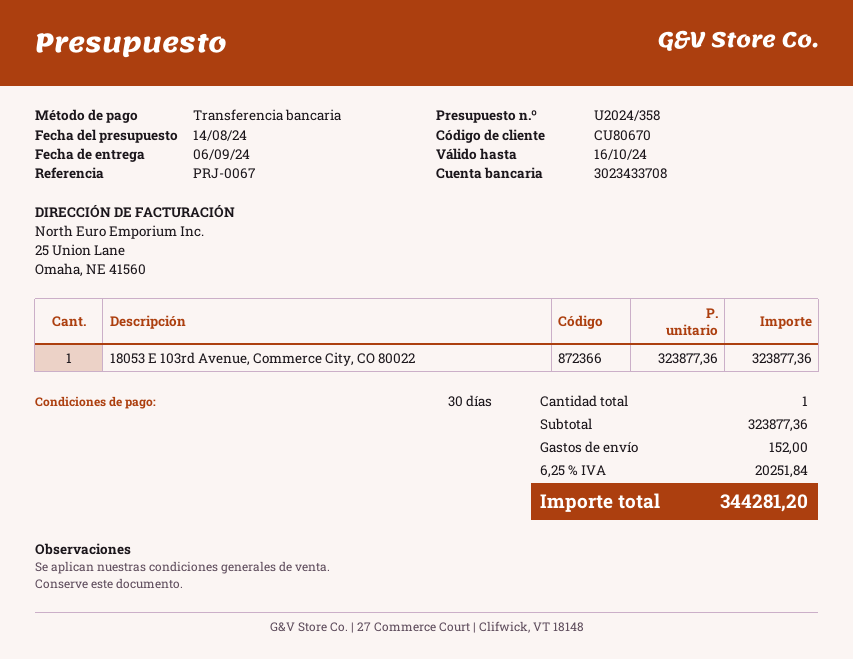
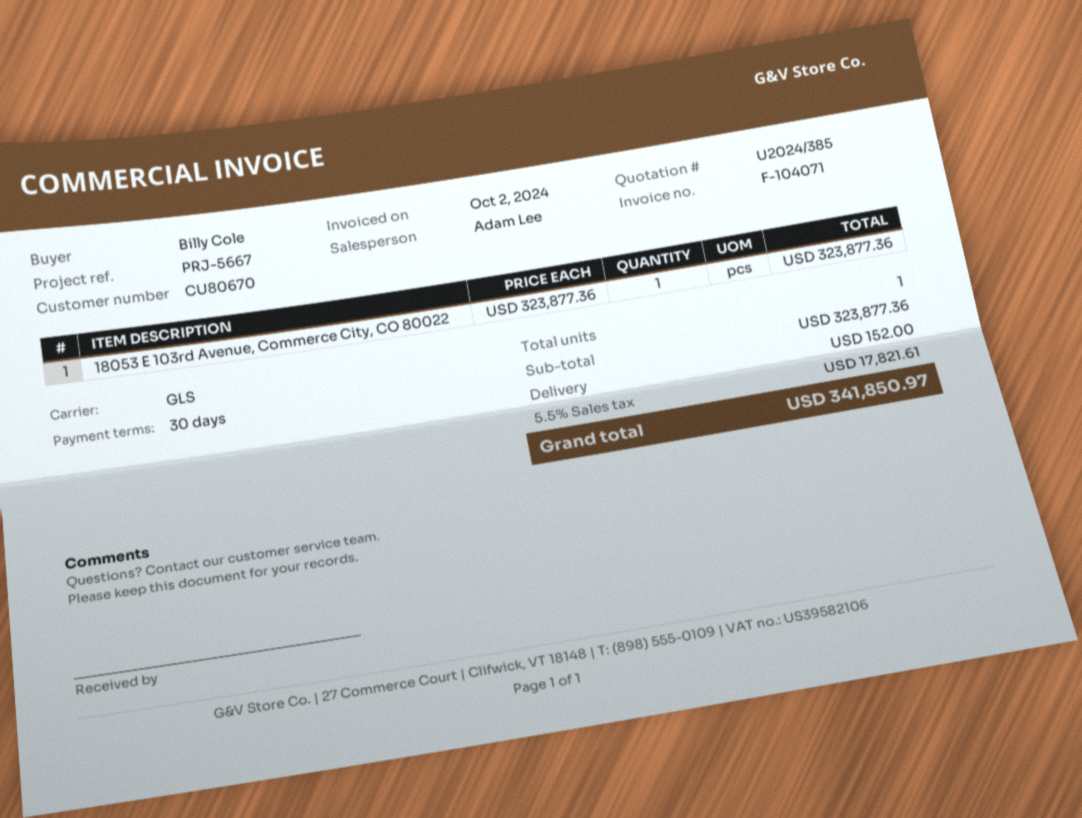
quote number: U2024/358 -> U2024/385
reference: PRJ-0067 -> PRJ-5667
tax: 6.25% = 20251.84 -> 5.5% = 17821.61
total: 344281.20 -> 341850.97

